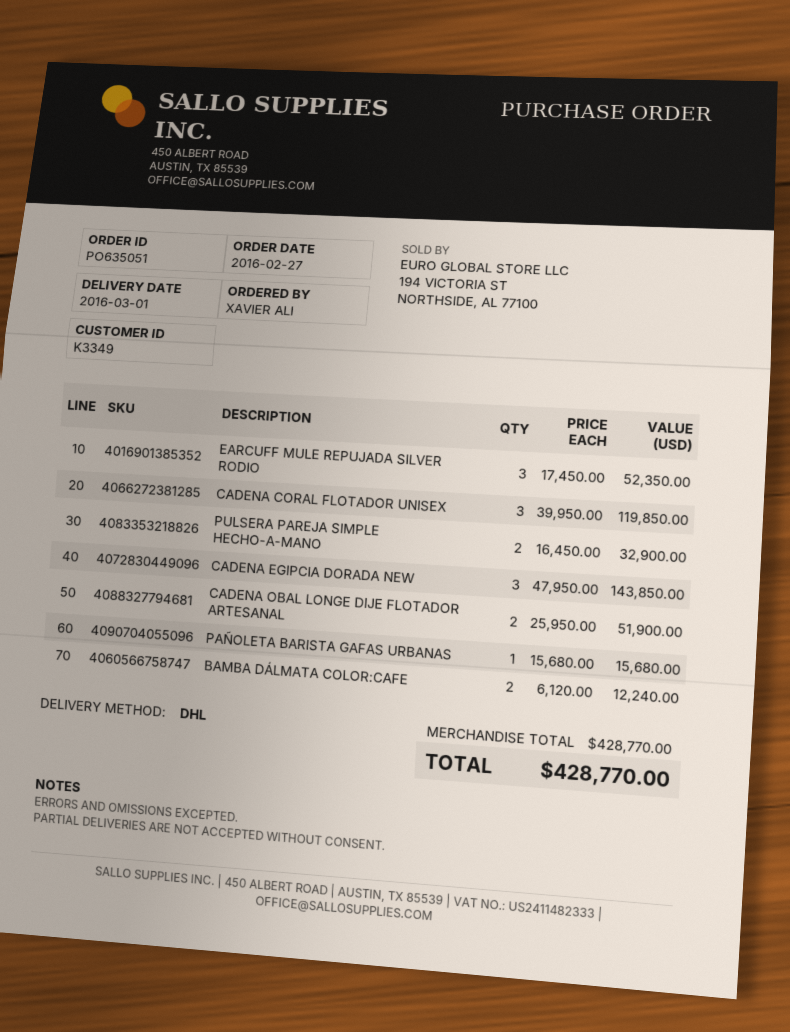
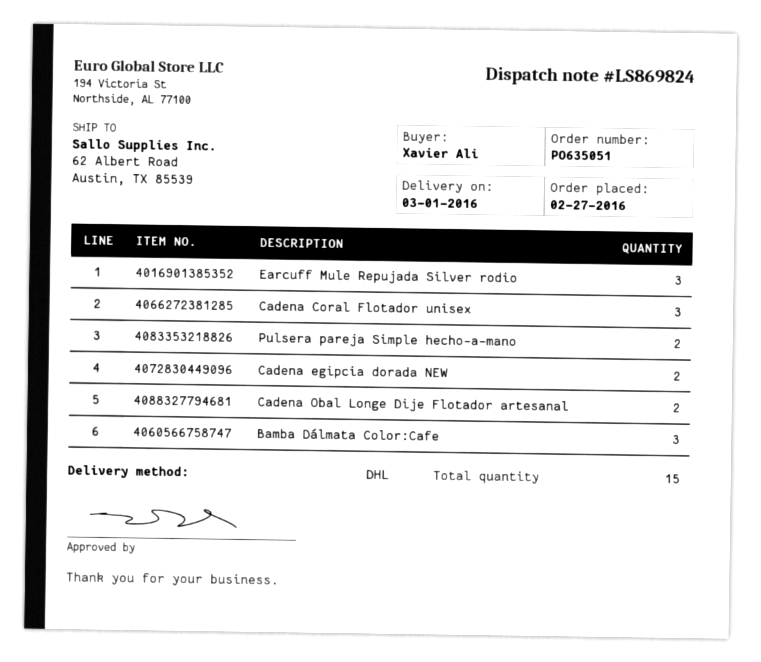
CADENA EGIPCIA DORADA NEW: 3 -> 2
PAÑOLETA BARISTA GAFAS URBANAS: 1 -> none
BAMBA DÁLMATA COLOR:CAFE: 2 -> 3

